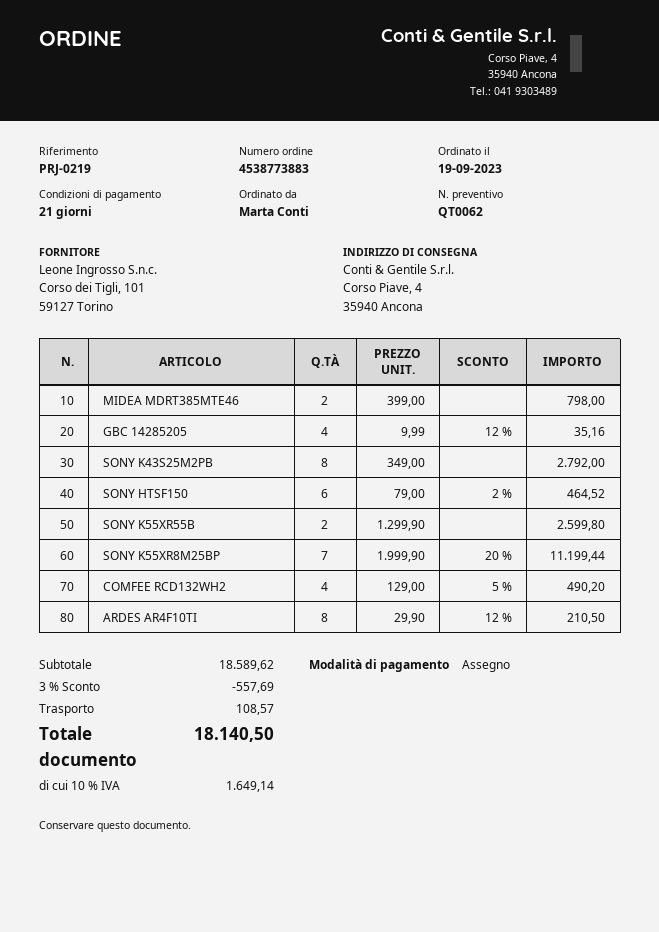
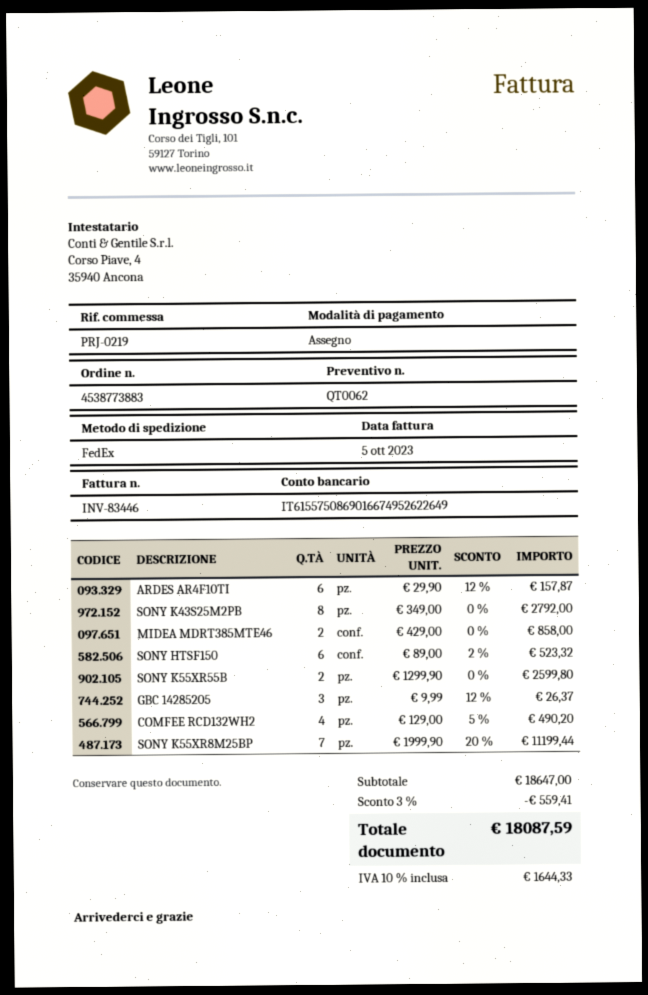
MIDEA MDRT385MTE46: 2 x 399.00 = 798.00 -> 2 x 429.00 = 858.00
GBC 14285205: 4 x 9.99 - 12% = 35.16 -> 3 x 9.99 - 12% = 26.37
SONY HTSF150: 6 x 79.00 - 2% = 464.52 -> 6 x 89.00 - 2% = 523.32
ARDES AR4F10TI: 8 x 29.90 - 12% = 210.50 -> 6 x 29.90 - 12% = 157.87
subtotal: 18589.62 -> 18647.00
discount: 3% = 557.69 -> 3% = 559.41
shipping: 108.57 -> none
tax: 10% = 1649.14 -> 10% = 1644.33
total: 18140.50 -> 18087.59

